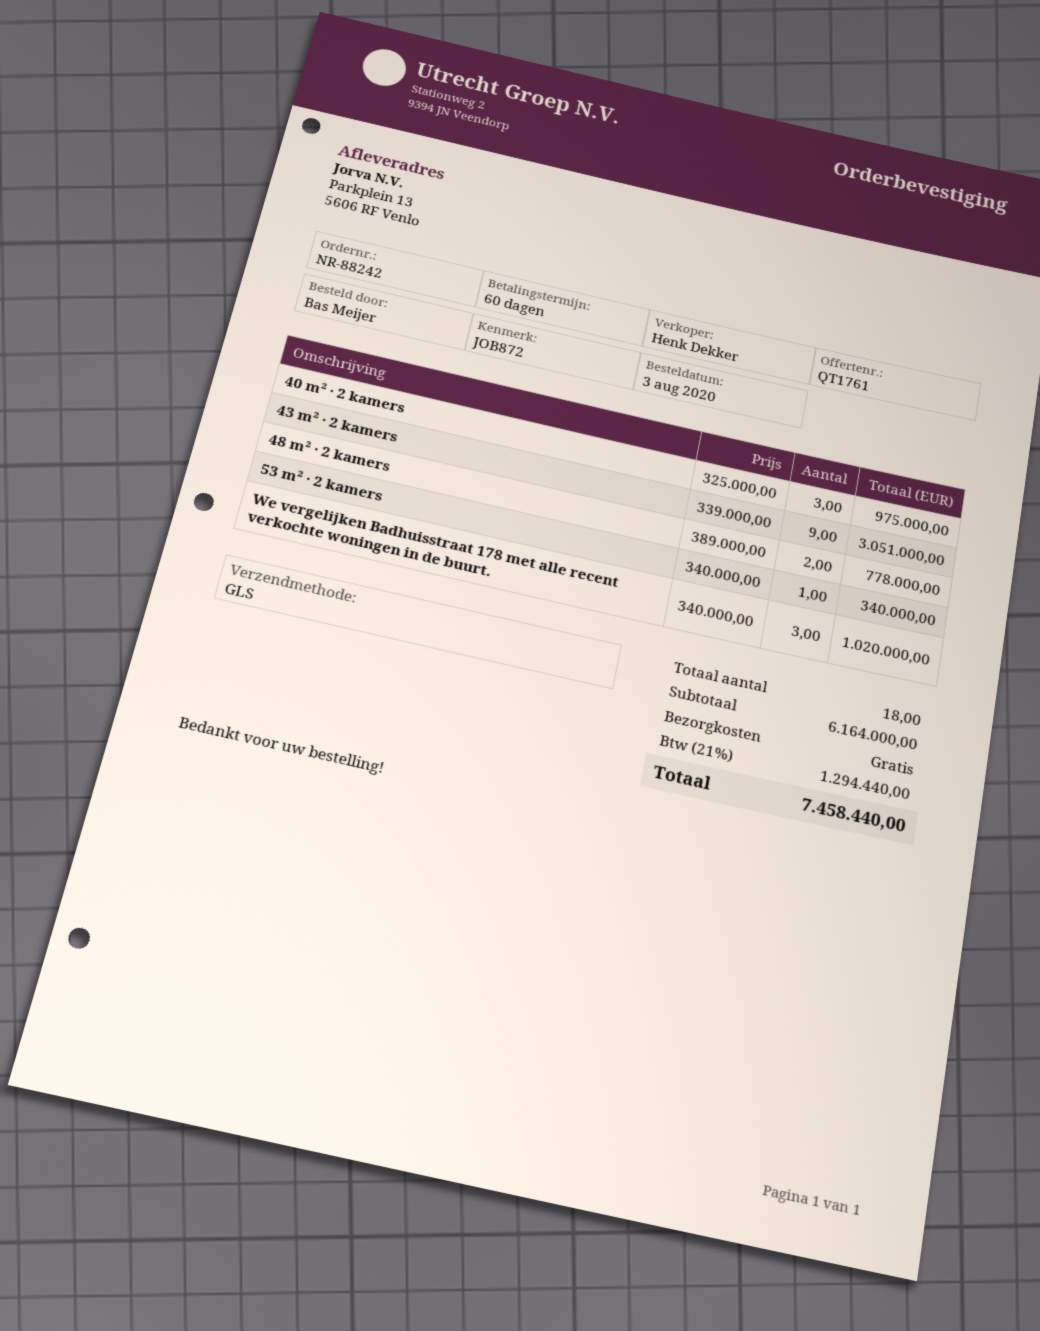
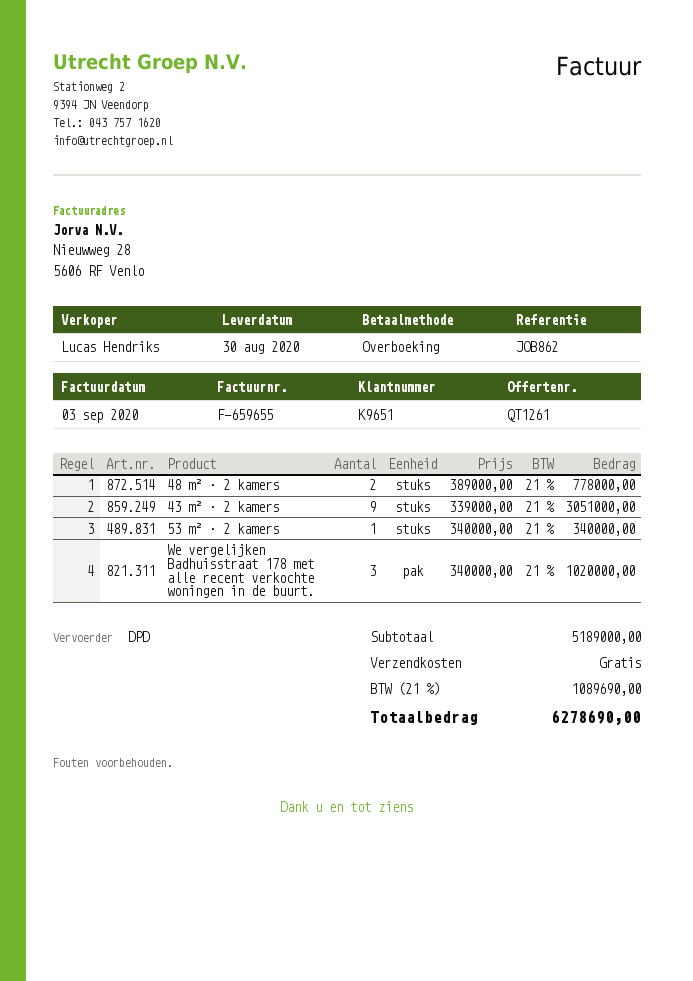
quote number: QT1761 -> QT1261
reference: JOB872 -> JOB862
sales rep: Henk Dekker -> Lucas Hendriks
shipping method: GLS -> DPD
40 m² · 2 kamers: 3 x 325000.00 = 975000.00 -> none
subtotal: 6164000.00 -> 5189000.00
tax: 21% = 1294440.00 -> 21% = 1089690.00
total: 7458440.00 -> 6278690.00

